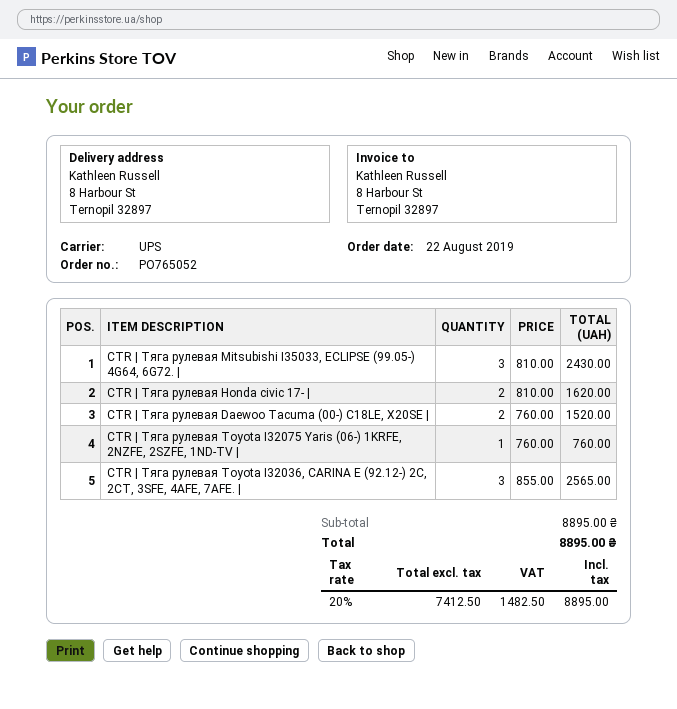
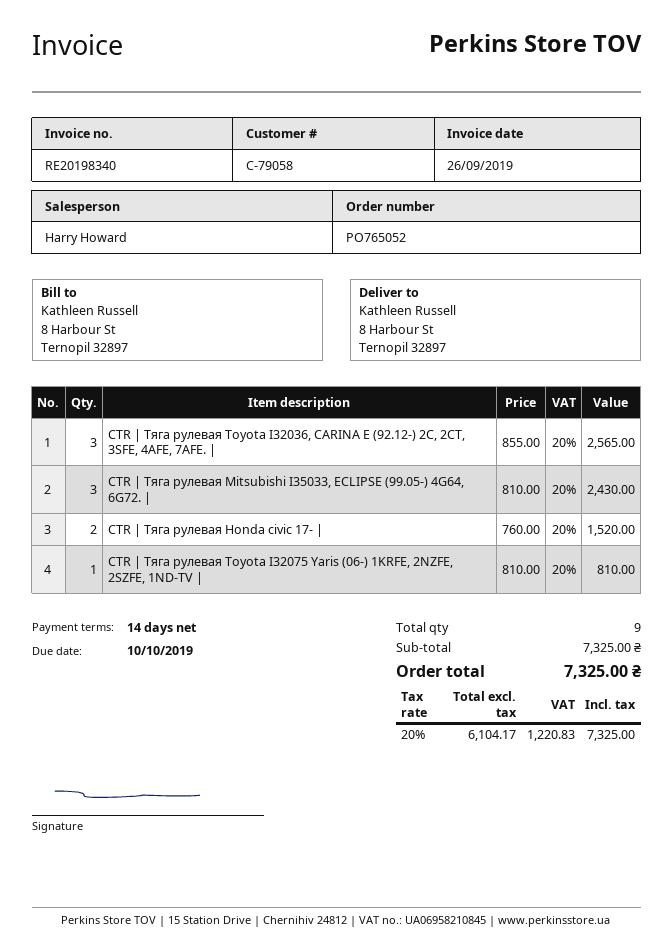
CTR | Тяга рулевая Honda civic 17- |: 2 x 810.00 = 1620.00 -> 2 x 760.00 = 1520.00
CTR | Тяга рулевая Daewoo Tacuma (00-) C18LE, X20SE |: 2 x 760.00 = 1520.00 -> none
CTR | Тяга рулевая Toyota I32075 Yaris (06-) 1KRFE, 2NZFE, 2SZFE, 1ND-TV |: 1 x 760.00 = 760.00 -> 1 x 810.00 = 810.00
subtotal: 8895.00 -> 7325.00
net: 7412.50 -> 6104.17
tax: 20% = 1482.50 -> 20% = 1220.83
total: 8895.00 -> 7325.00

